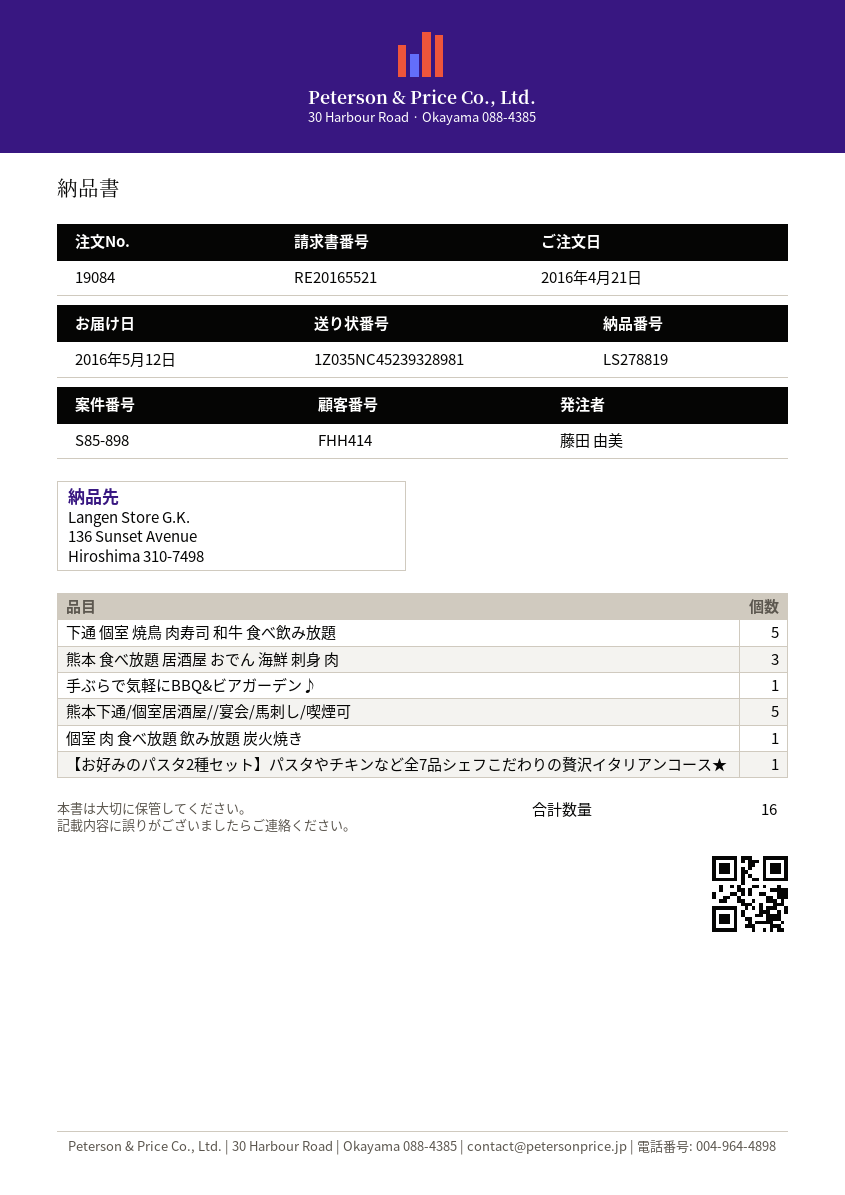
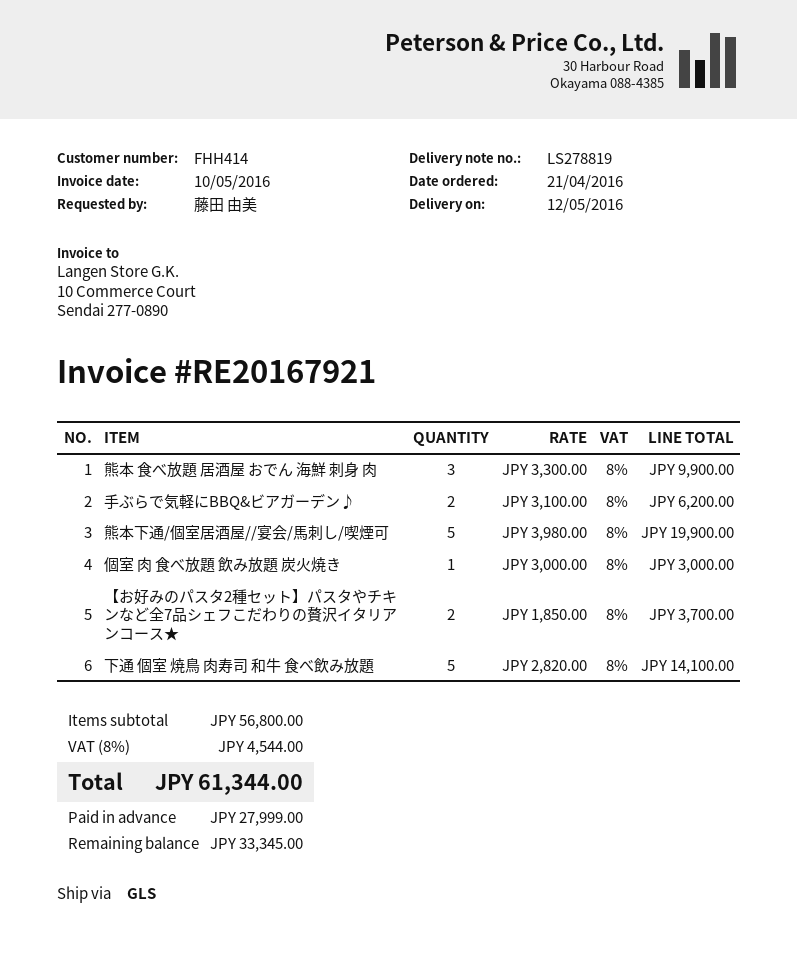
invoice number: RE20165521 -> RE20167921
手ぶらで気軽にBBQ&ビアガーデン♪: 1 -> 2
【お好みのパスタ2種セット】パスタやチキンなど全7品シェフこだわりの贅沢イタリアンコース★: 1 -> 2

